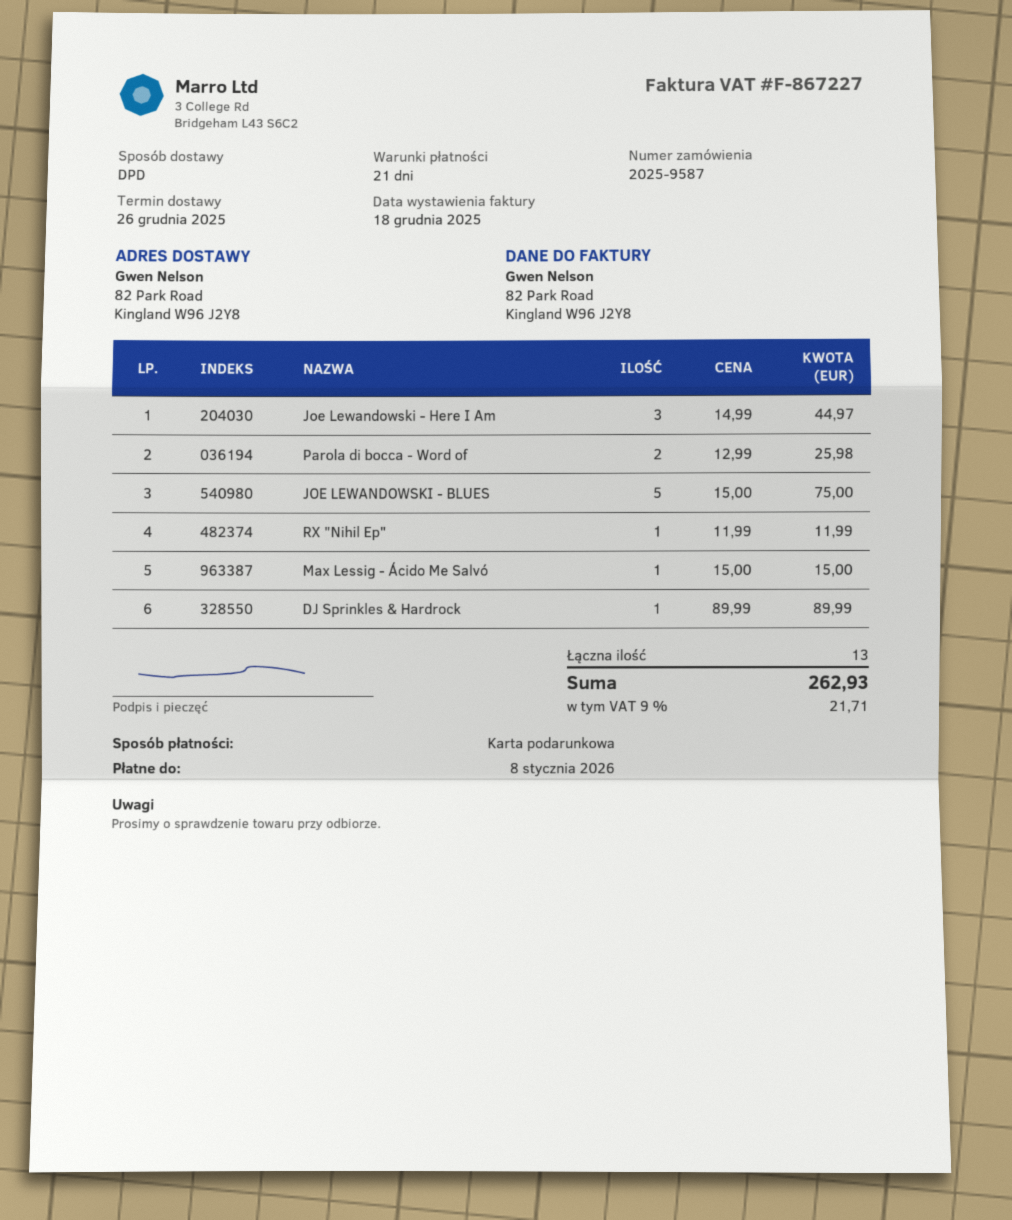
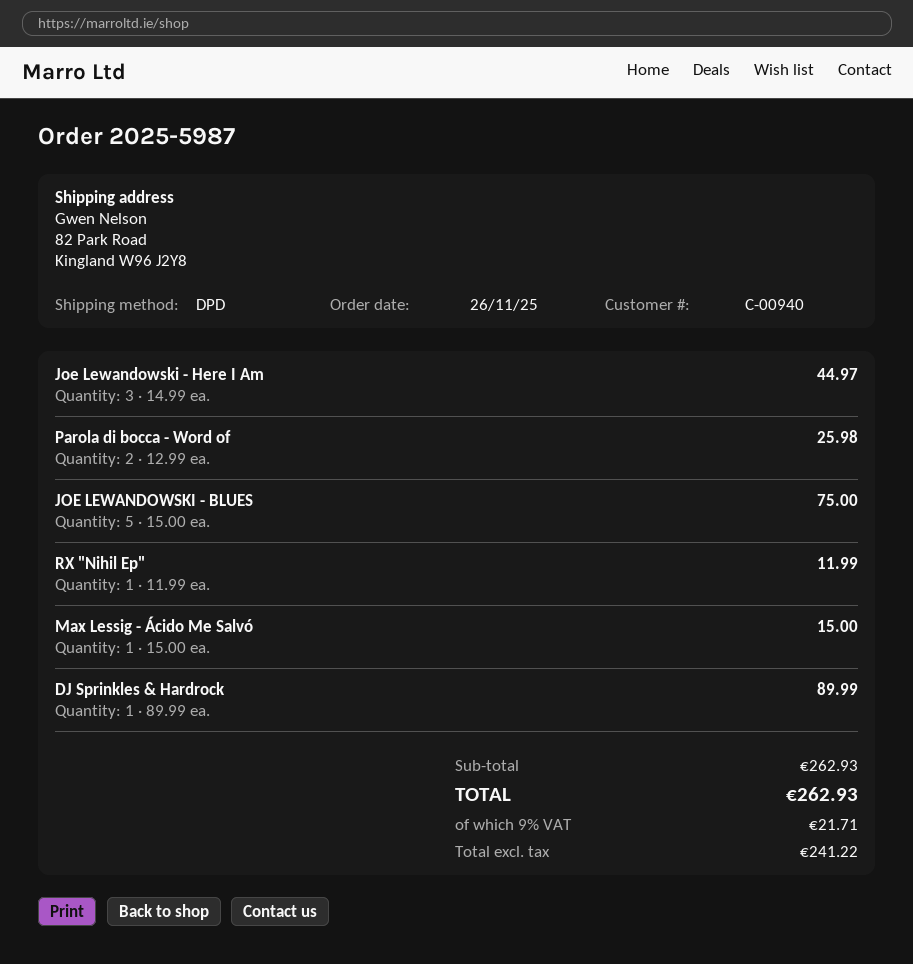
order number: 2025-9587 -> 2025-5987

